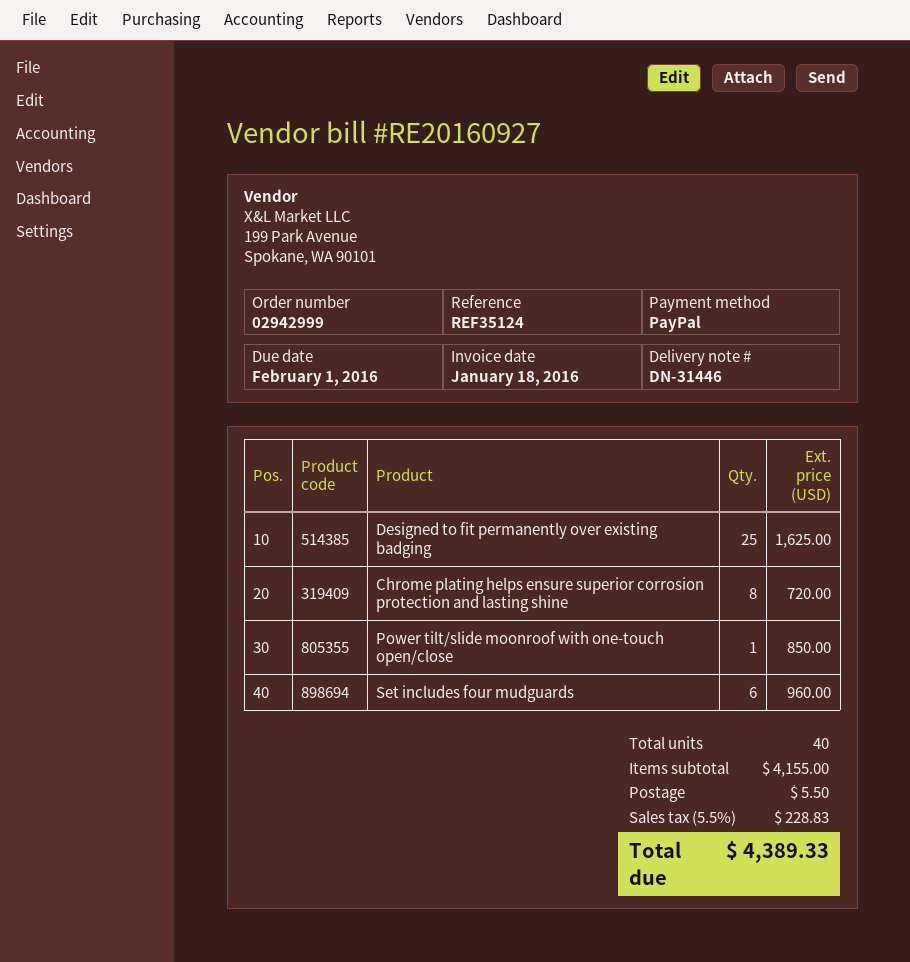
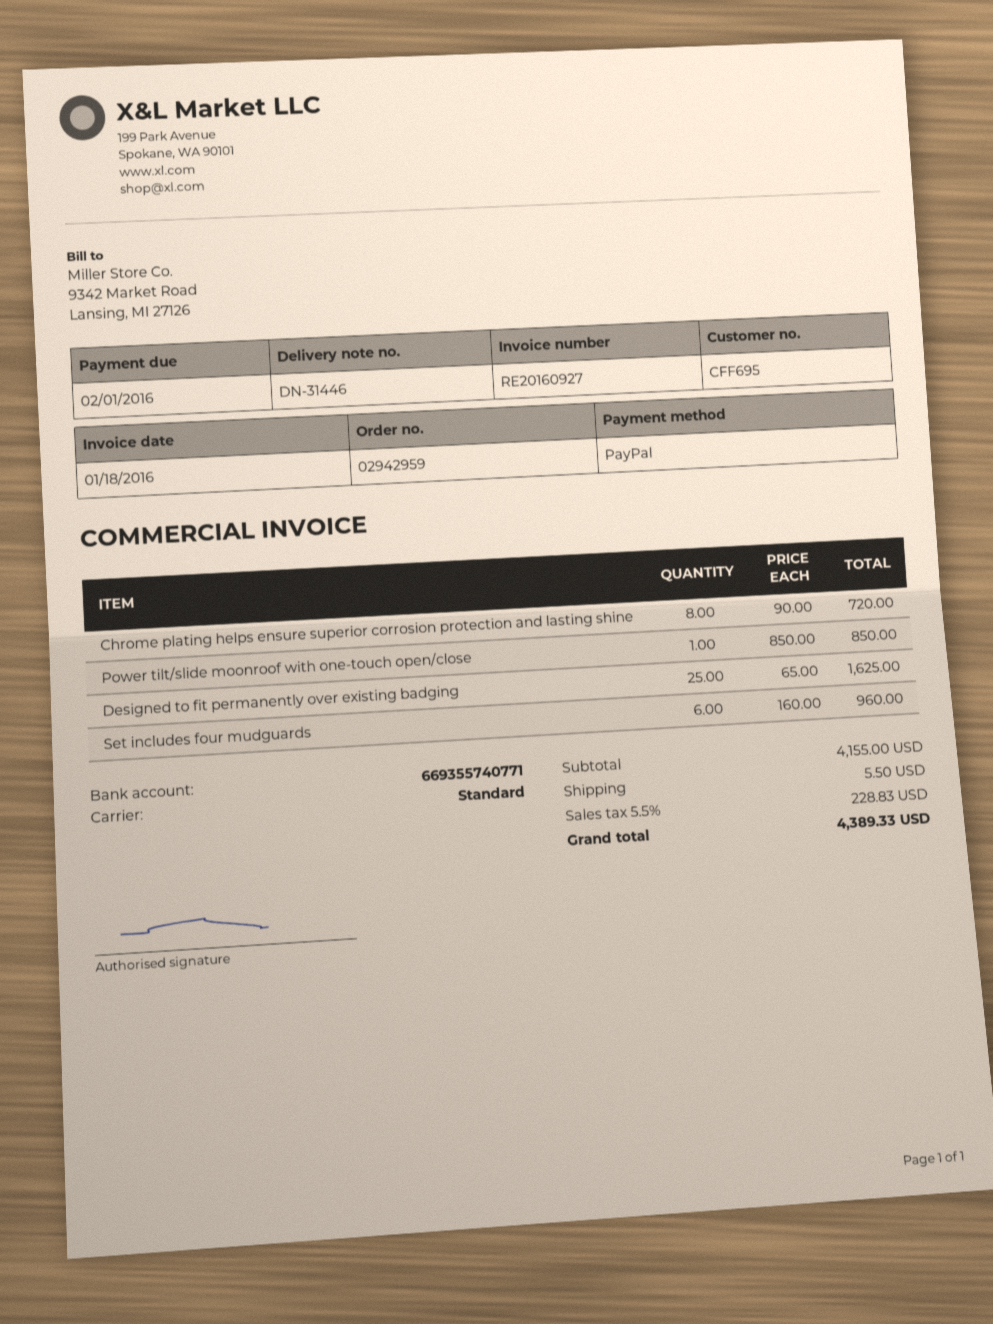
order number: 02942999 -> 02942959

